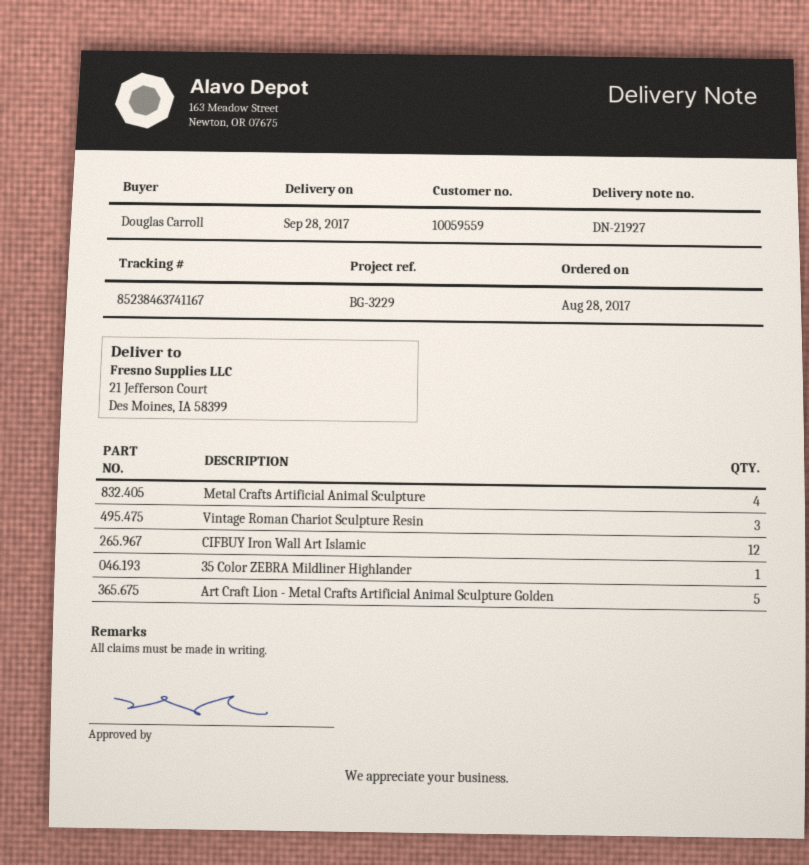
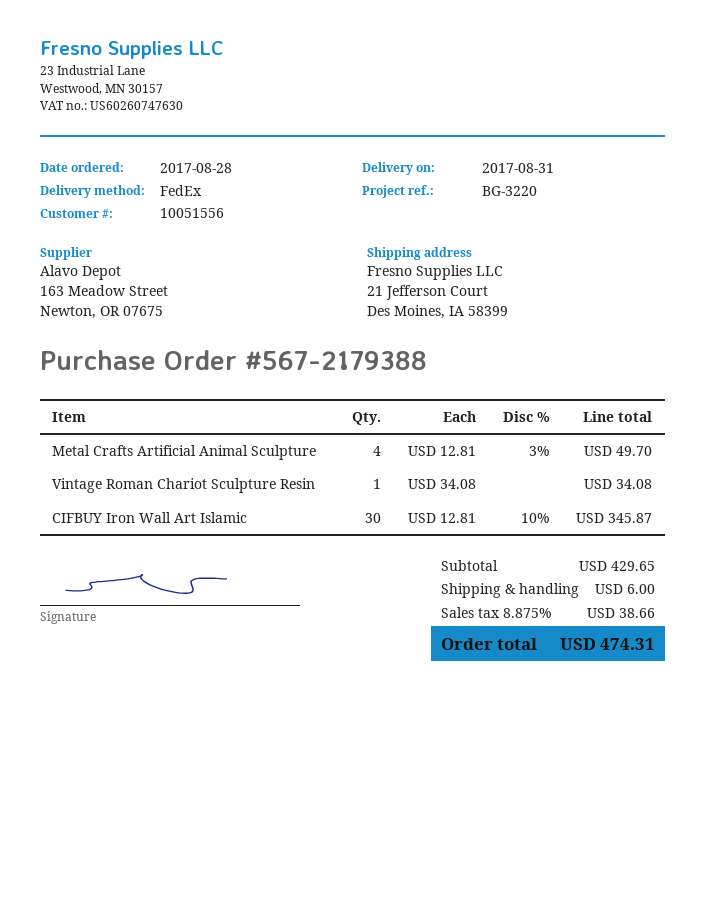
delivery date: 2017-09-28 -> 2017-08-31
customer number: 10059559 -> 10051556
reference: BG-3229 -> BG-3220
Vintage Roman Chariot Sculpture Resin: 3 -> 1
CIFBUY Iron Wall Art Islamic: 12 -> 30
35 Color ZEBRA Mildliner Highlander: 1 -> none
Art Craft Lion - Metal Crafts Artificial Animal Sculpture Golden: 5 -> none

